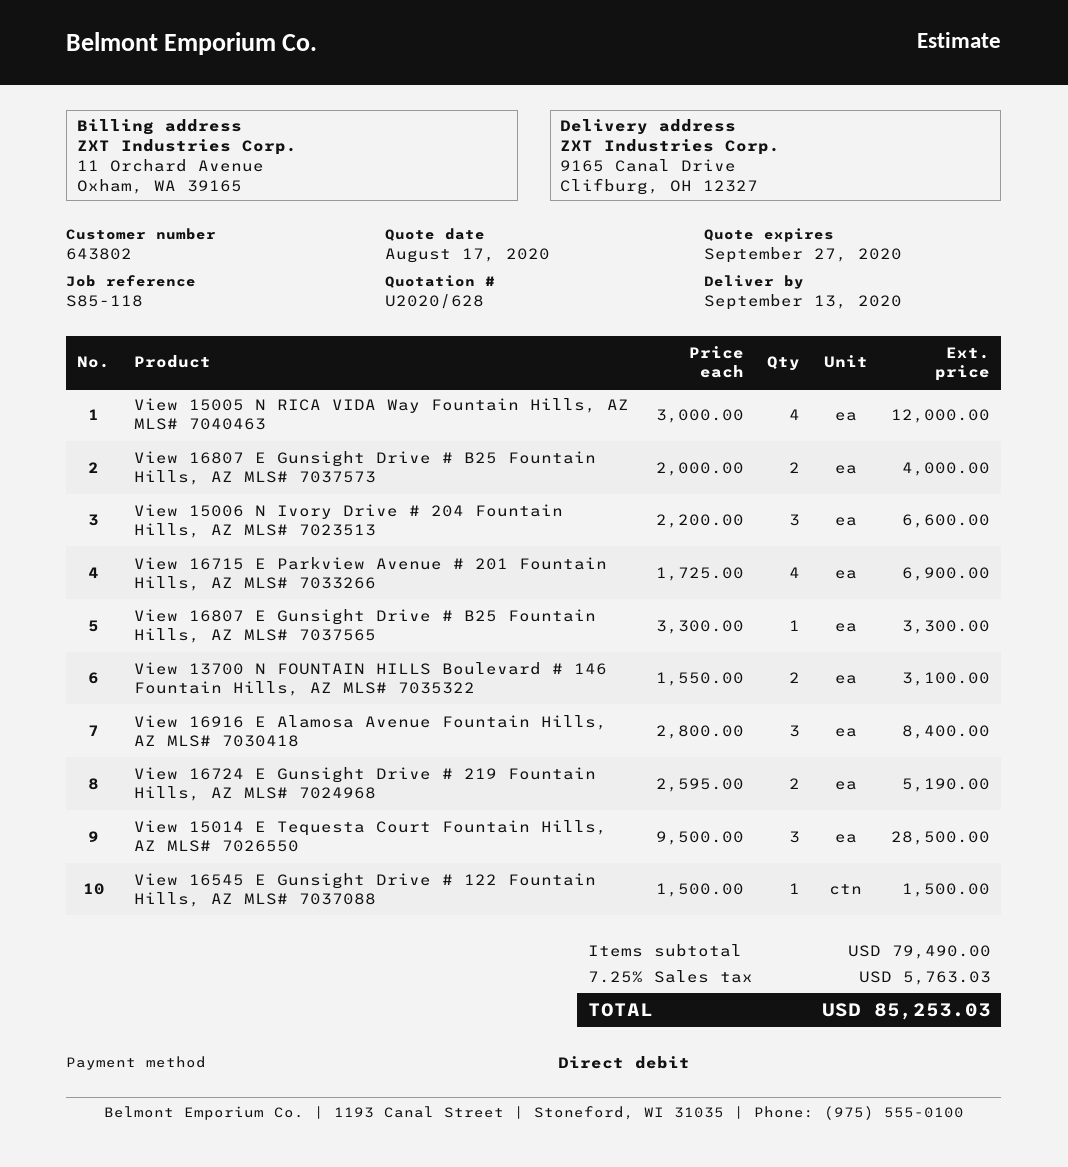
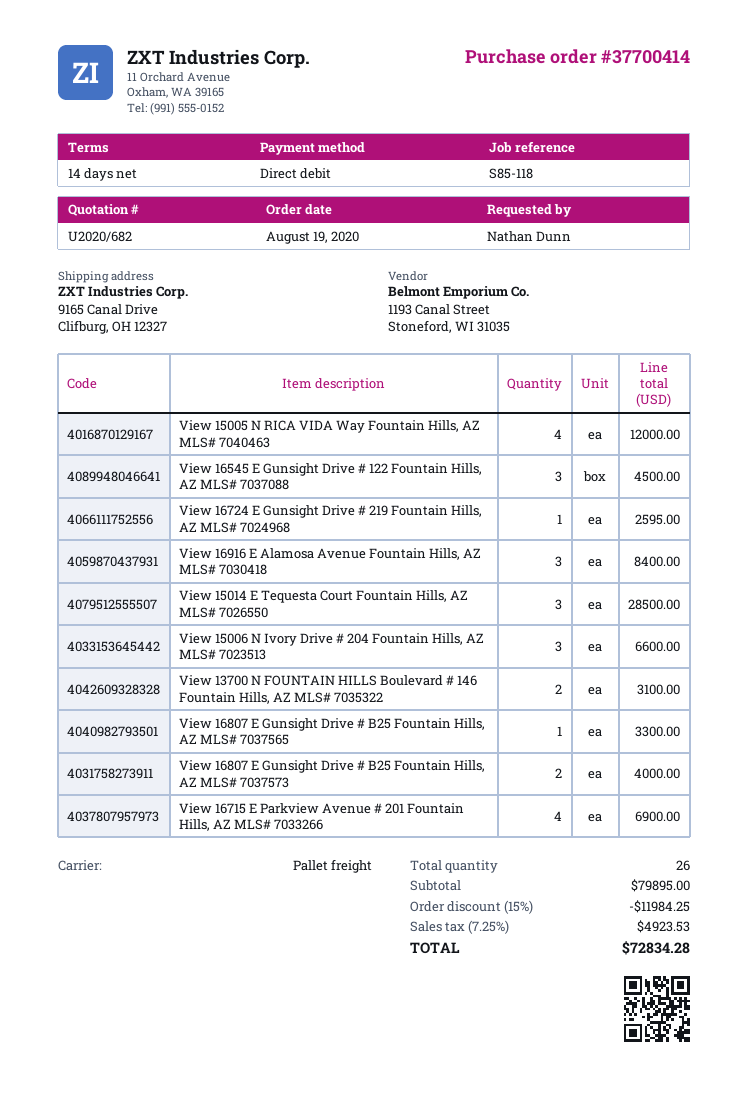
quote number: U2020/628 -> U2020/682
View 16724 E Gunsight Drive # 219 Fountain Hills, AZ MLS# 7024968: 2 for 5190.00 -> 1 for 2595.00
View 16545 E Gunsight Drive # 122 Fountain Hills, AZ MLS# 7037088: 1 for 1500.00 -> 3 for 4500.00
subtotal: 79490.00 -> 79895.00
discount: none -> 15% = 11984.25
tax: 7.25% = 5763.03 -> 7.25% = 4923.53
total: 85253.03 -> 72834.28

